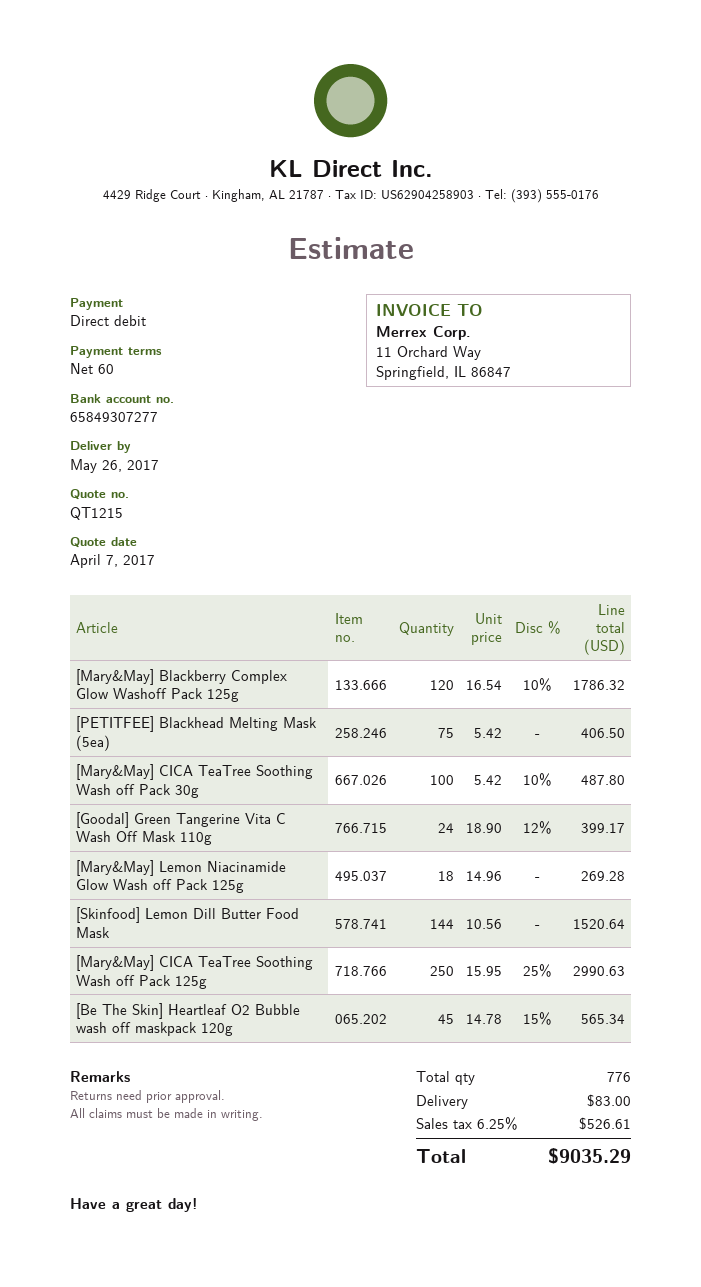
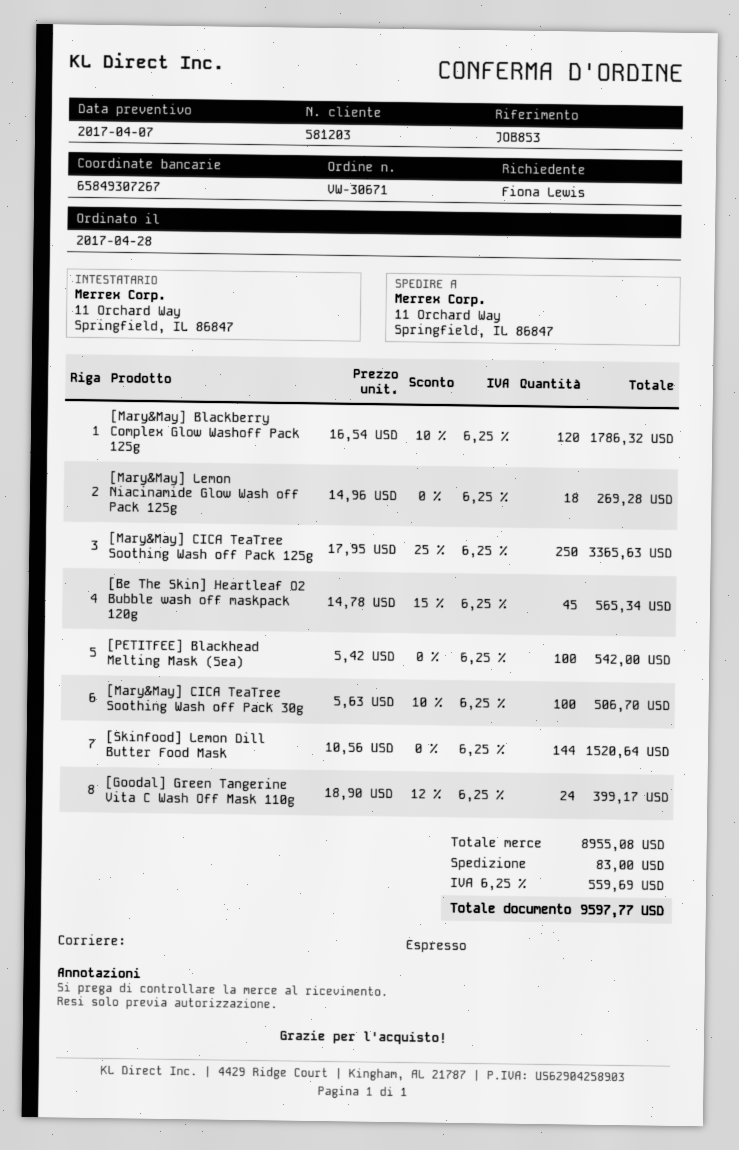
bank account: 65849307277 -> 65849307267
[PETITFEE] Blackhead Melting Mask (5ea): 75 x 5.42 = 406.50 -> 100 x 5.42 = 542.00
[Mary&May] CICA TeaTree Soothing Wash off Pack 30g: 100 x 5.42 - 10% = 487.80 -> 100 x 5.63 - 10% = 506.70
[Mary&May] CICA TeaTree Soothing Wash off Pack 125g: 250 x 15.95 - 25% = 2990.63 -> 250 x 17.95 - 25% = 3365.63
tax: 6.25% = 526.61 -> 6.25% = 559.69
total: 9035.29 -> 9597.77

